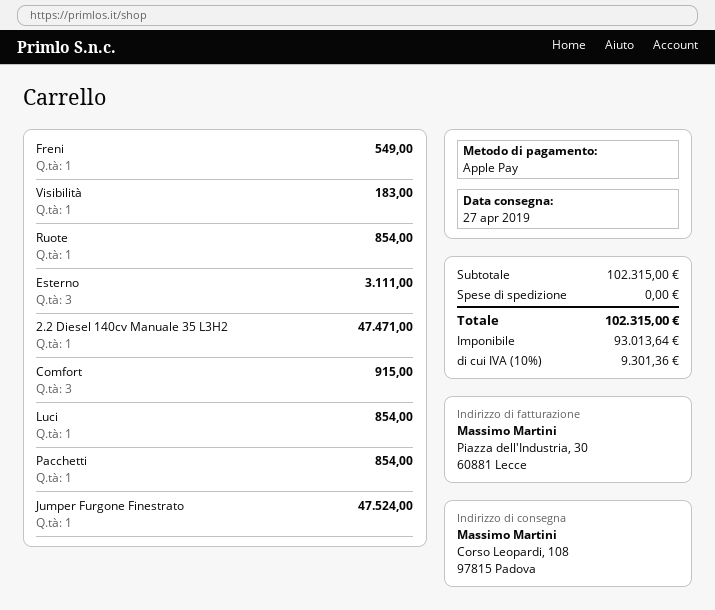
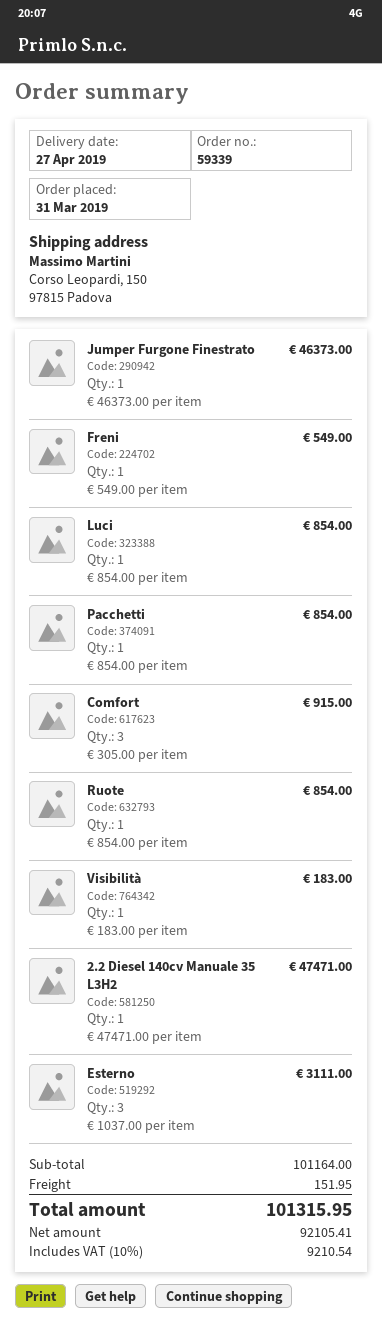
ship to: Corso Leopardi, 108, 97815 Padova -> Corso Leopardi, 150, 97815 Padova
Jumper Furgone Finestrato: 1 for 47524.00 -> 1 for 46373.00
subtotal: 102315.00 -> 101164.00
shipping: 0.00 -> 151.95
net: 93013.64 -> 92105.41
tax: 10% = 9301.36 -> 10% = 9210.54
total: 102315.00 -> 101315.95

